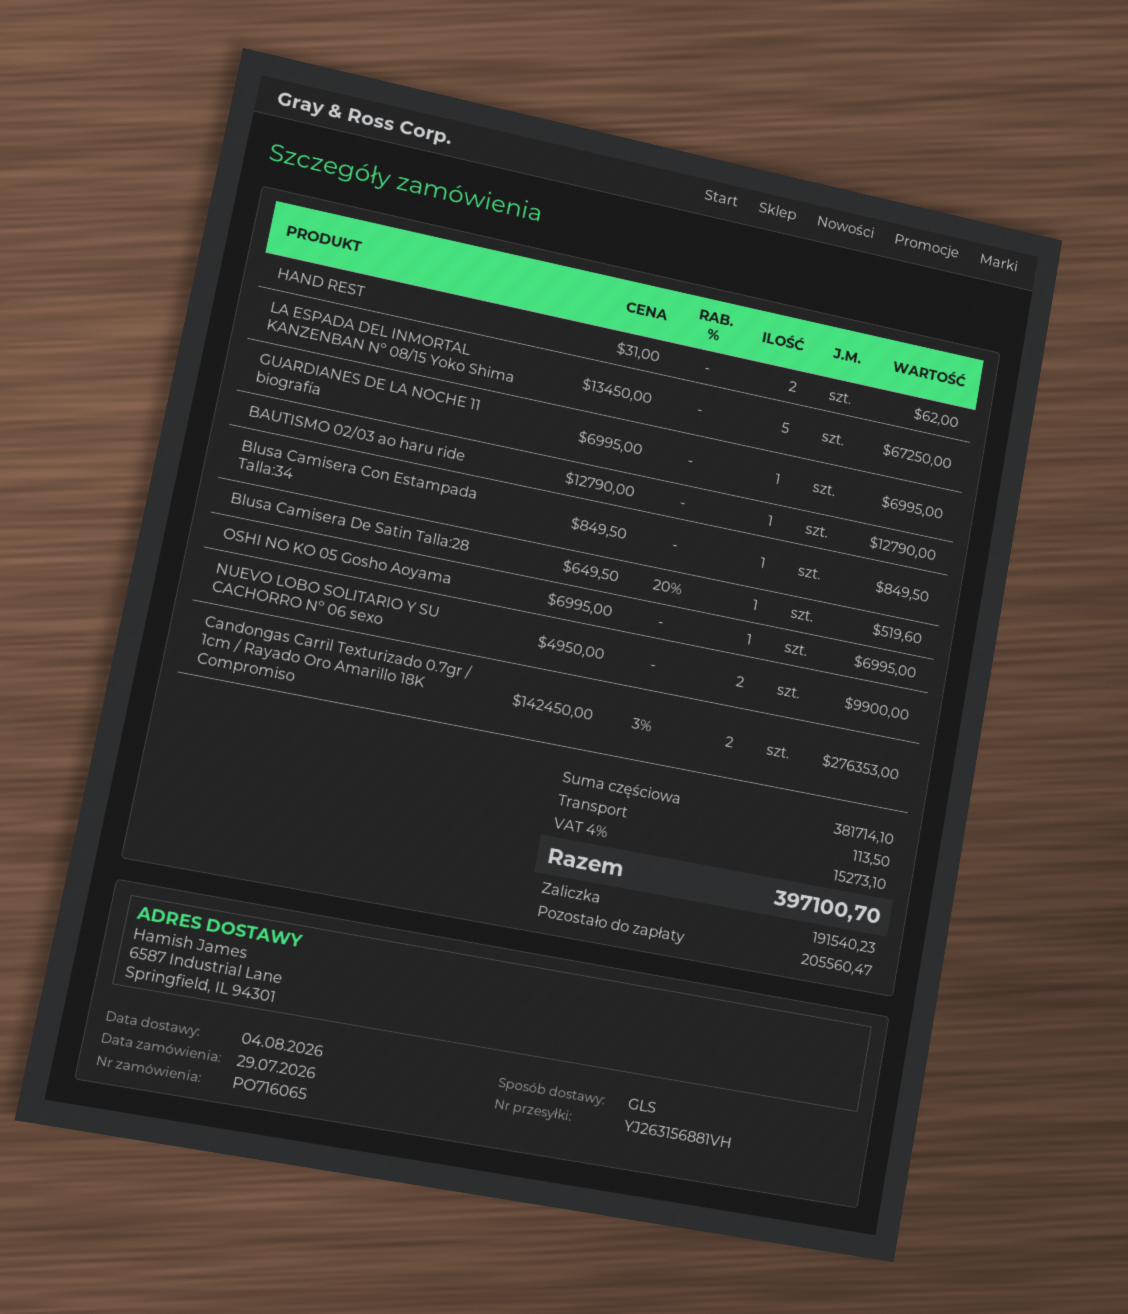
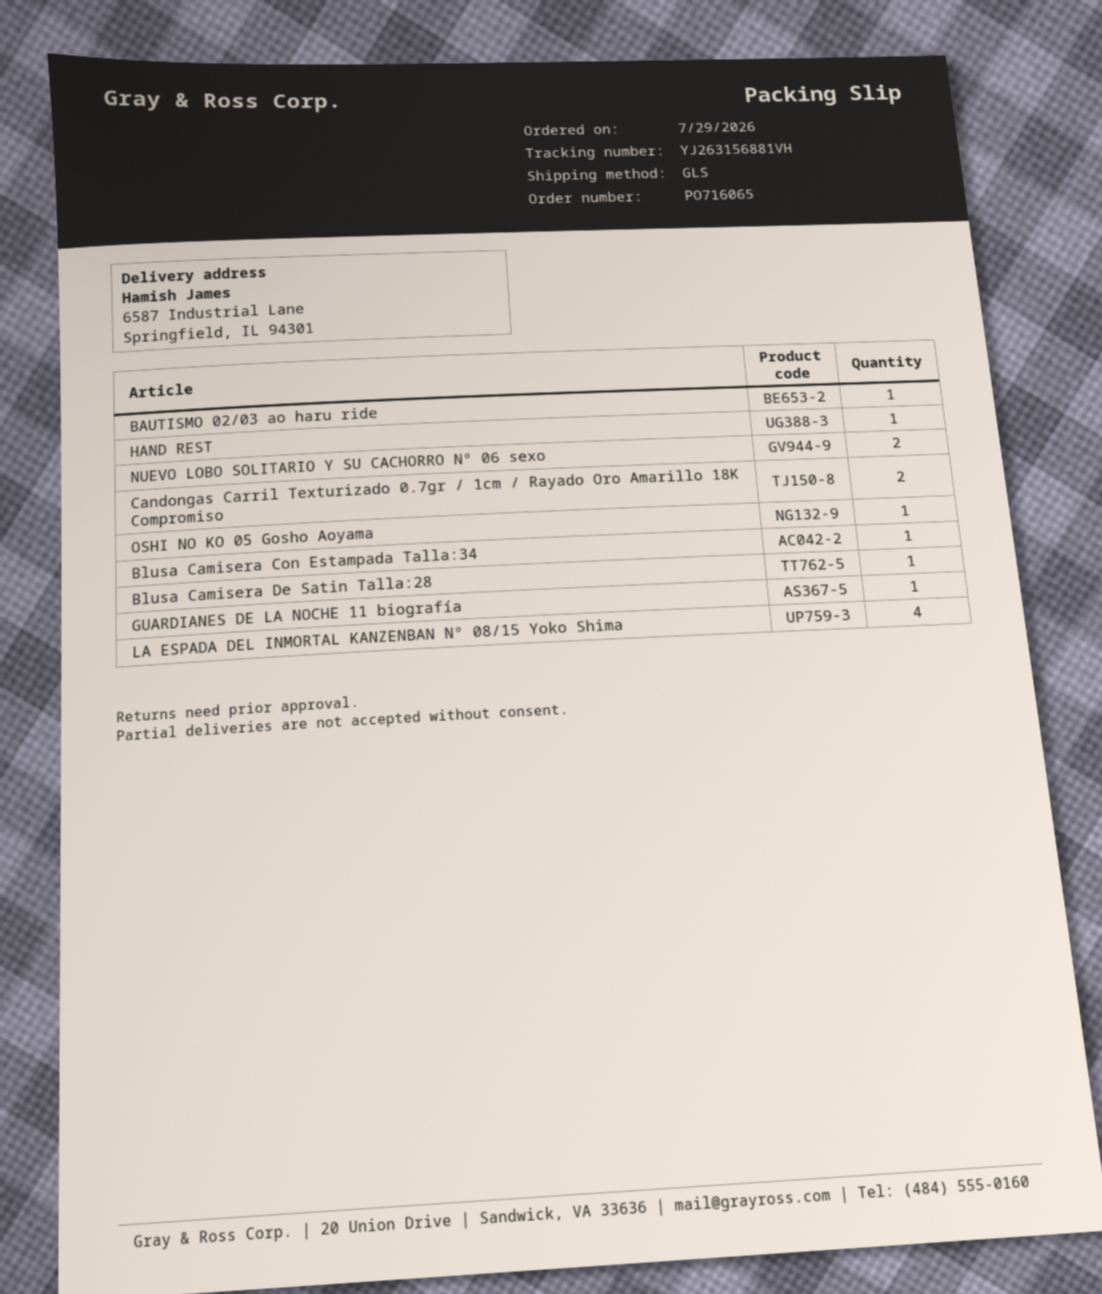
HAND REST: 2 -> 1
LA ESPADA DEL INMORTAL KANZENBAN Nº 08/15 Yoko Shima: 5 -> 4

